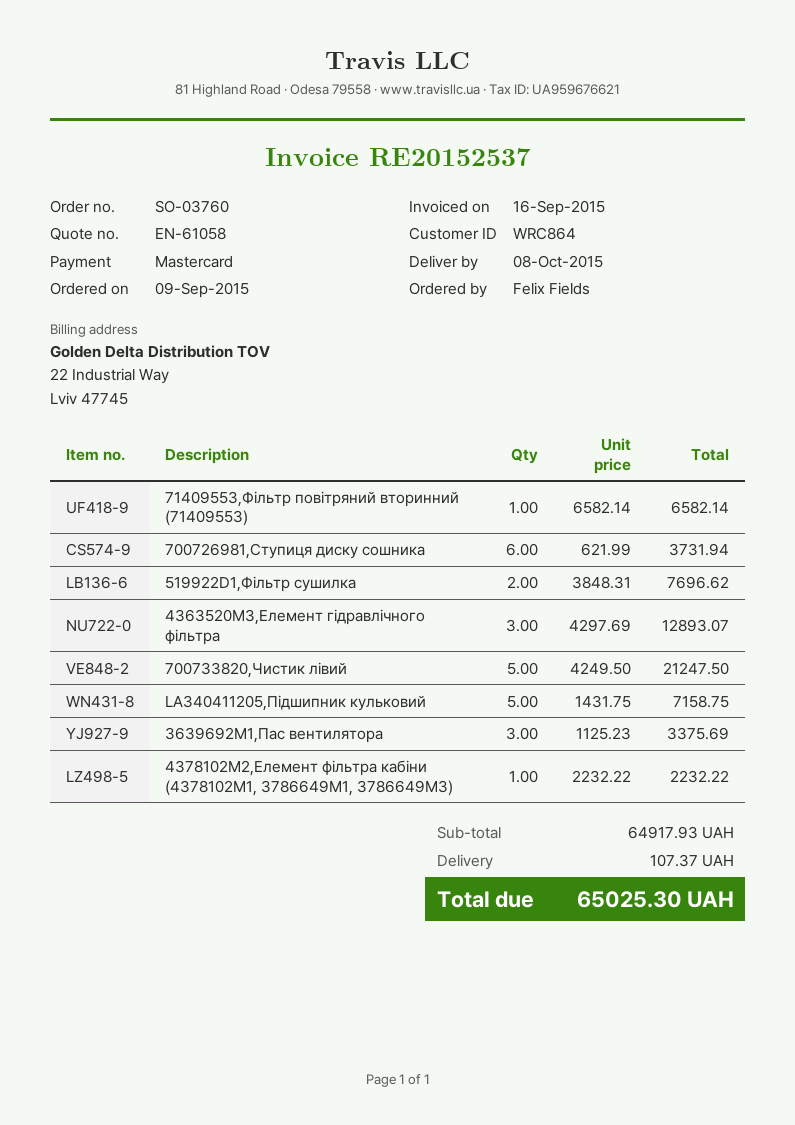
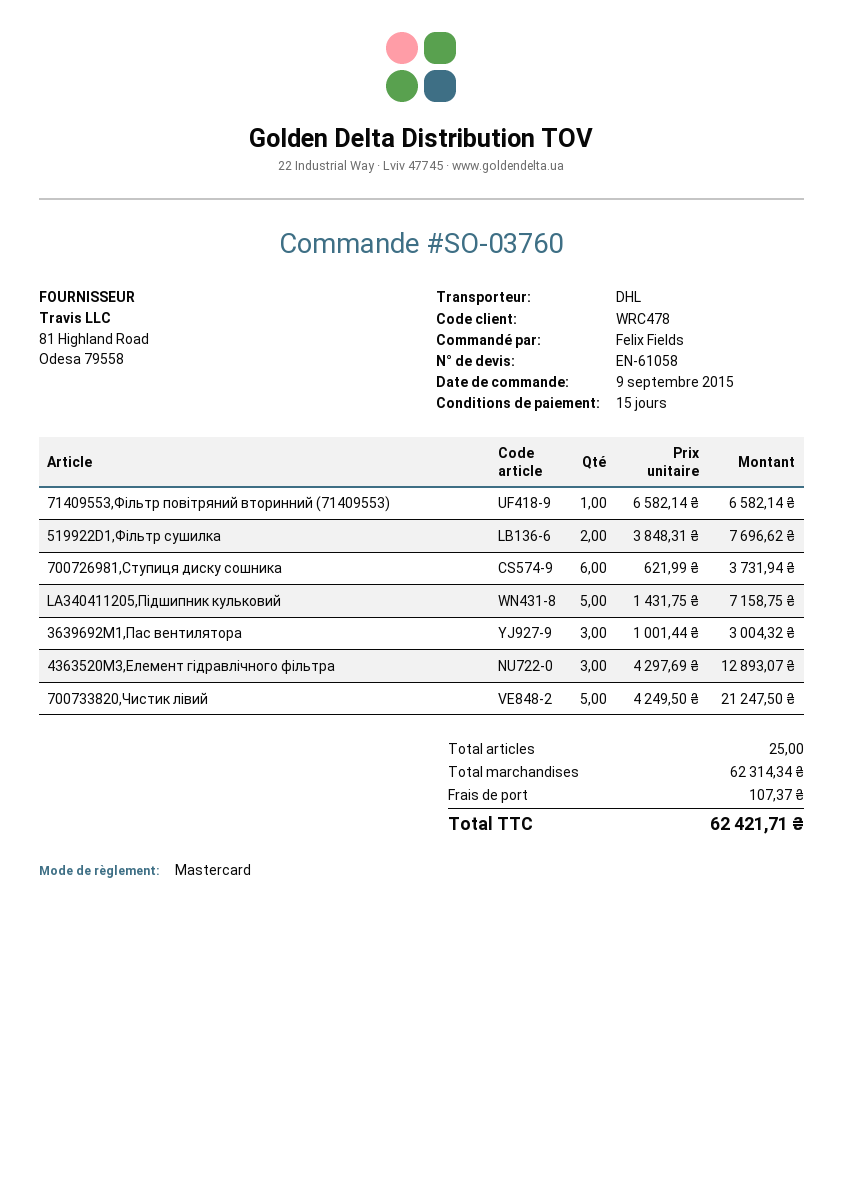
customer number: WRC864 -> WRC478
3639692M1,Пас вентилятора: 3 x 1125.23 = 3375.69 -> 3 x 1001.44 = 3004.32
4378102M2,Елемент фільтра кабіни (4378102M1, 3786649M1, 3786649M3): 1 x 2232.22 = 2232.22 -> none
subtotal: 64917.93 -> 62314.34
total: 65025.30 -> 62421.71

